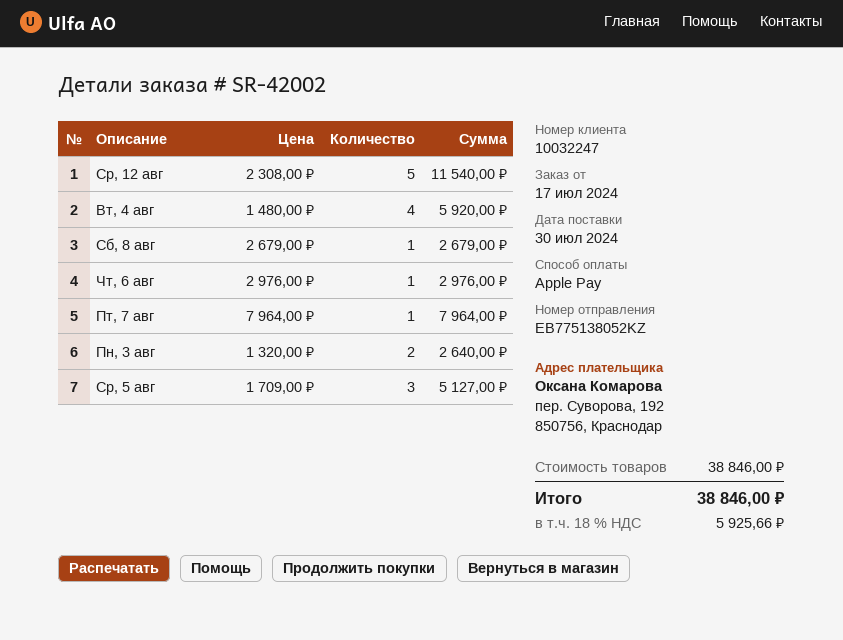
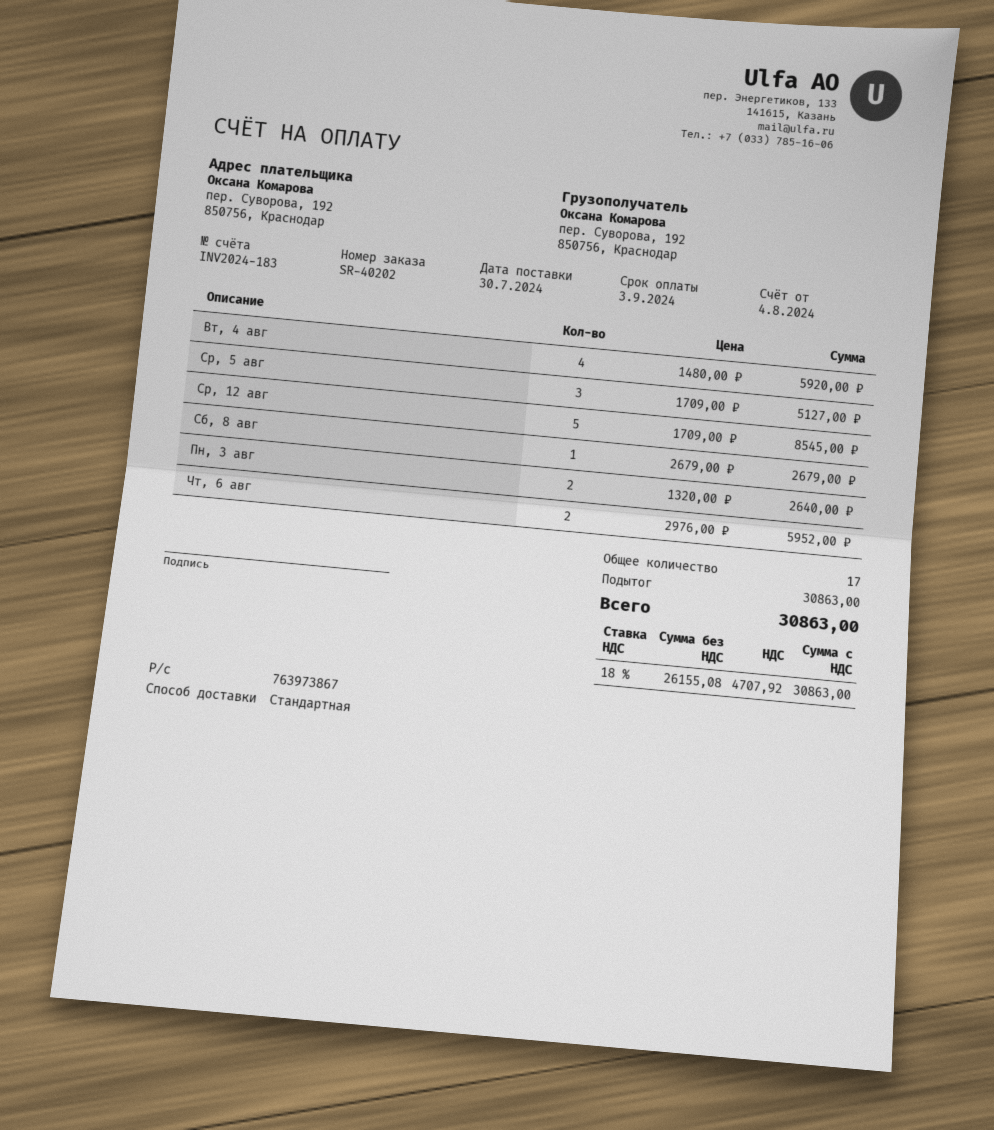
order number: SR-42002 -> SR-40202
Ср, 12 авг: 5 x 2308.00 = 11540.00 -> 5 x 1709.00 = 8545.00
Чт, 6 авг: 1 x 2976.00 = 2976.00 -> 2 x 2976.00 = 5952.00
Пт, 7 авг: 1 x 7964.00 = 7964.00 -> none
subtotal: 38846.00 -> 30863.00
tax: 18% = 5925.66 -> 18% = 4707.92
total: 38846.00 -> 30863.00

